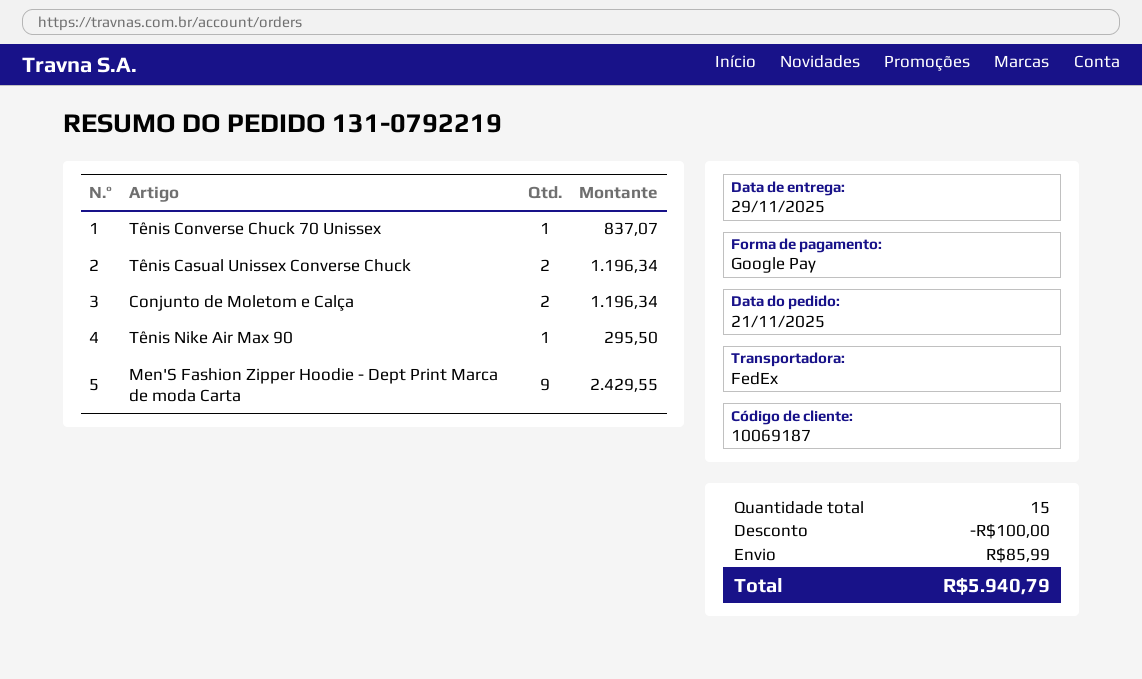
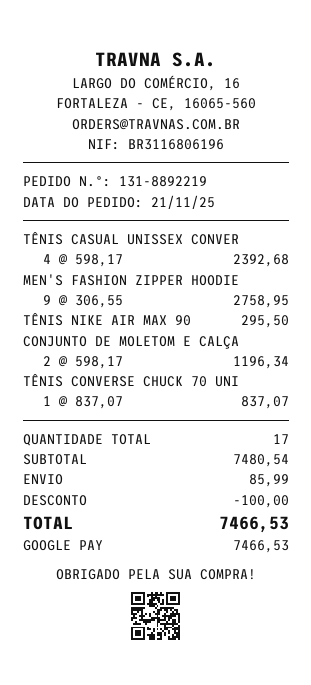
order number: 131-0792219 -> 131-8892219
Tênis Casual Unissex Converse Chuck: 2 for 1196.34 -> 4 for 2392.68
Men'S Fashion Zipper Hoodie - Dept Print Marca de moda Carta: 9 for 2429.55 -> 9 for 2758.95
total quantity: 15 -> 17
total: 5940.79 -> 7466.53

